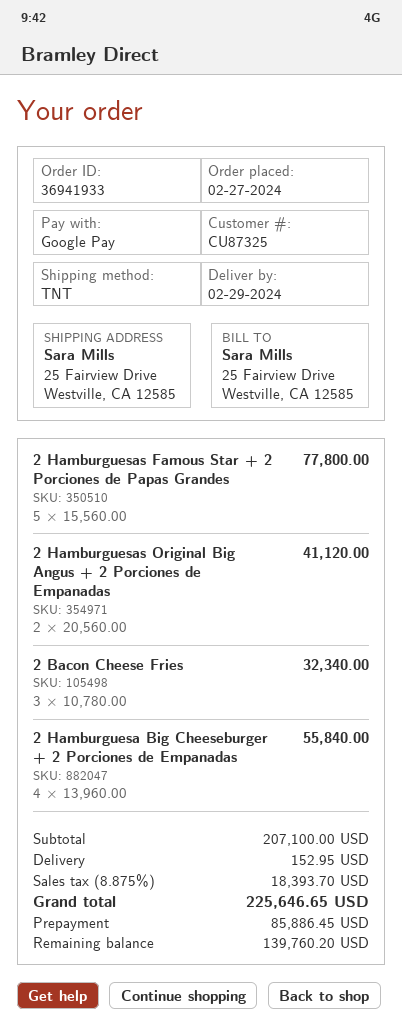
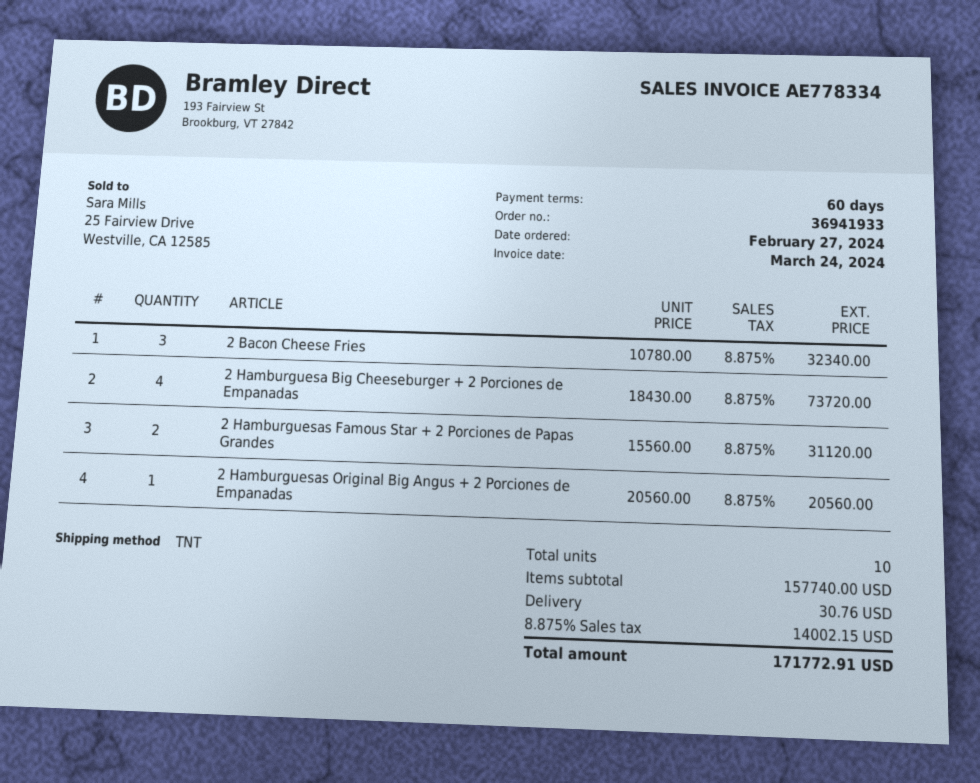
2 Hamburguesas Famous Star + 2 Porciones de Papas Grandes: 5 x 15560.00 = 77800.00 -> 2 x 15560.00 = 31120.00
2 Hamburguesas Original Big Angus + 2 Porciones de Empanadas: 2 x 20560.00 = 41120.00 -> 1 x 20560.00 = 20560.00
2 Hamburguesa Big Cheeseburger + 2 Porciones de Empanadas: 4 x 13960.00 = 55840.00 -> 4 x 18430.00 = 73720.00
subtotal: 207100.00 -> 157740.00
shipping: 152.95 -> 30.76
tax: 8.875% = 18393.70 -> 8.875% = 14002.15
total: 225646.65 -> 171772.91

